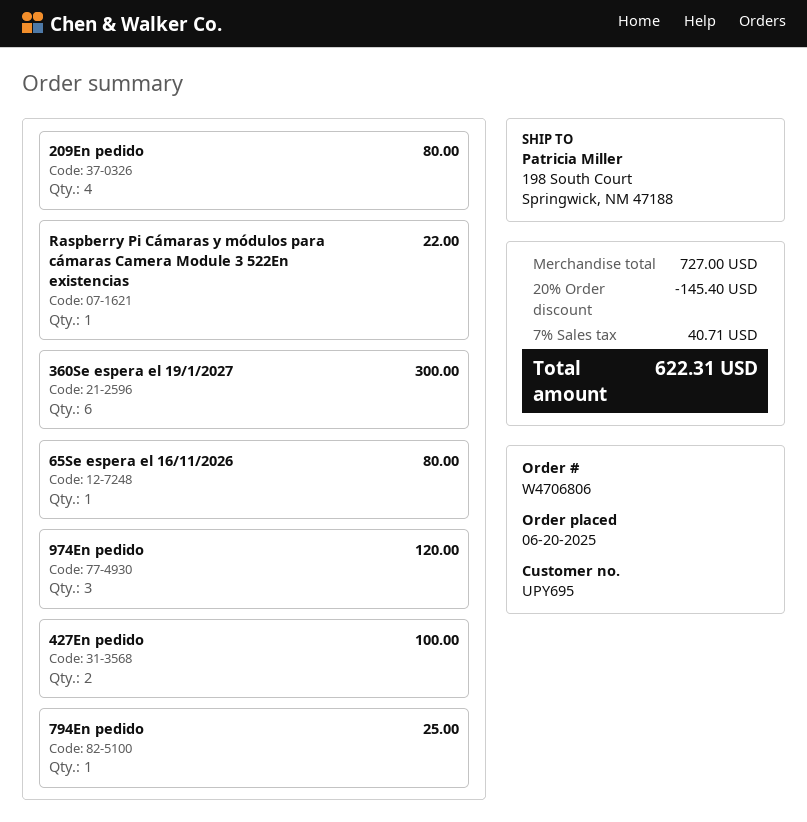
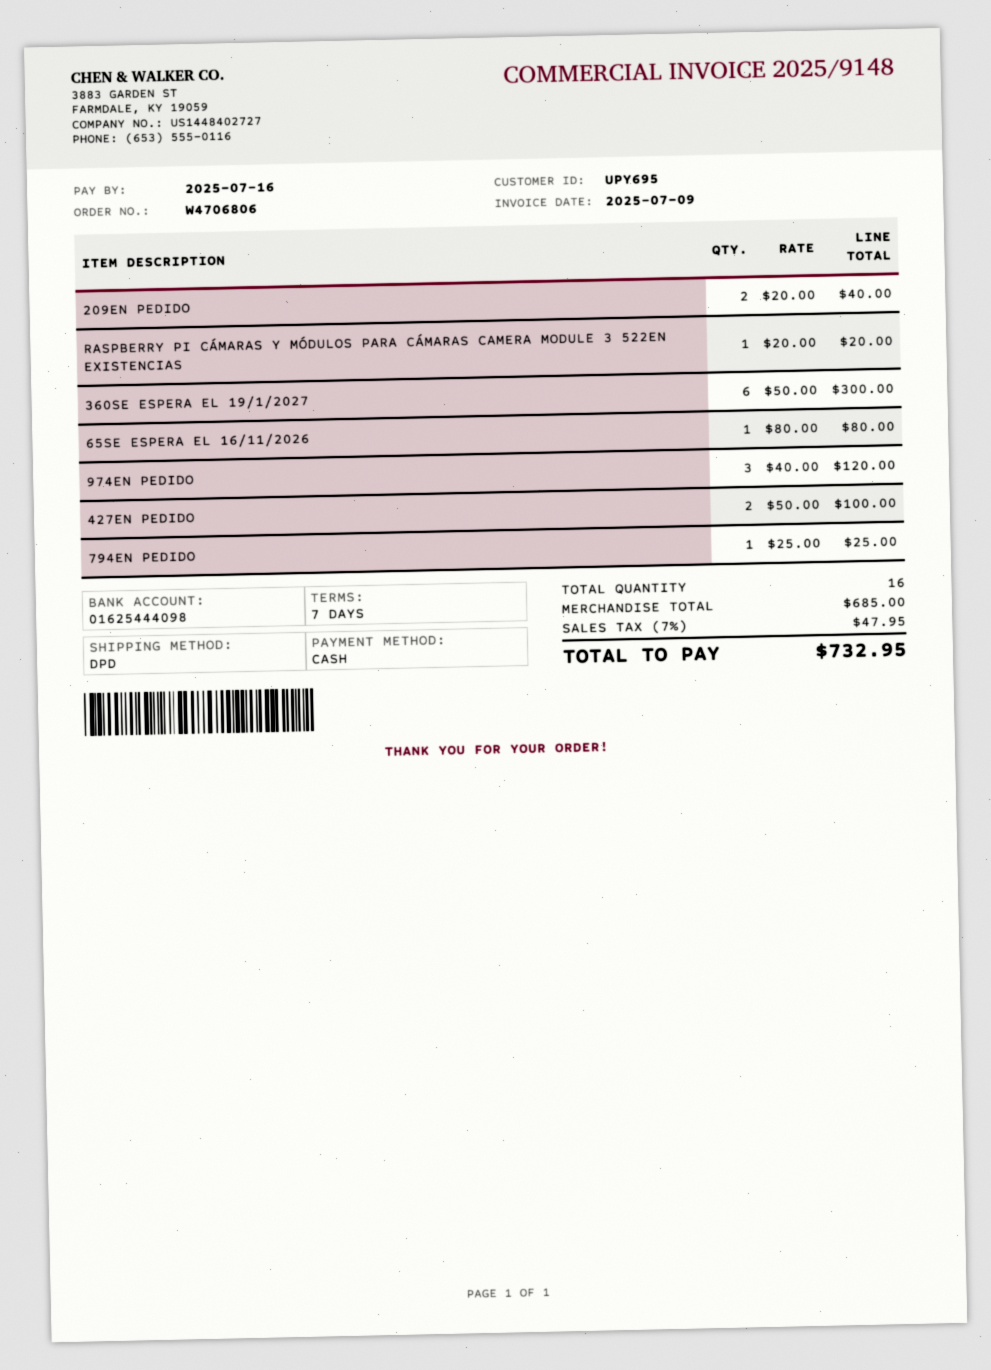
209En pedido: 4 for 80.00 -> 2 for 40.00
Raspberry Pi Cámaras y módulos para cámaras Camera Module 3 522En existencias: 1 for 22.00 -> 1 for 20.00
subtotal: 727.00 -> 685.00
discount: 20% = 145.40 -> none
tax: 7% = 40.71 -> 7% = 47.95
total: 622.31 -> 732.95

